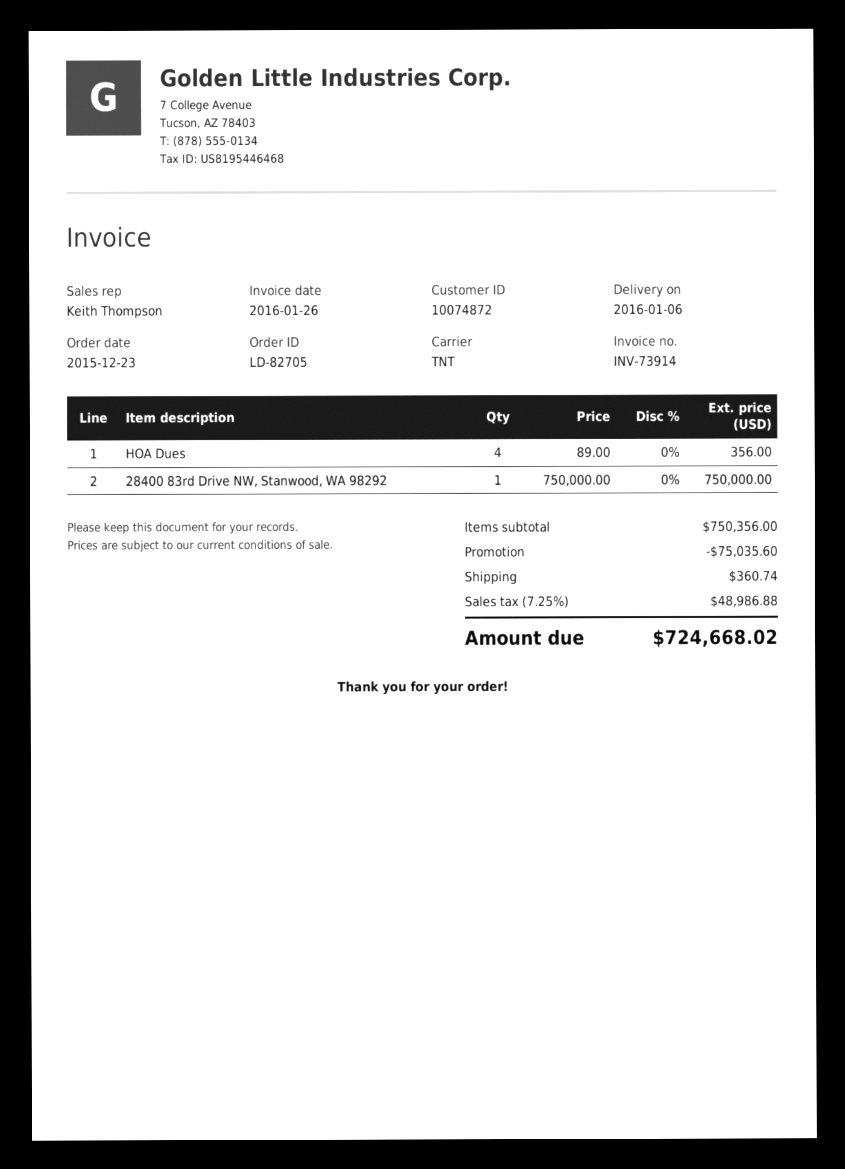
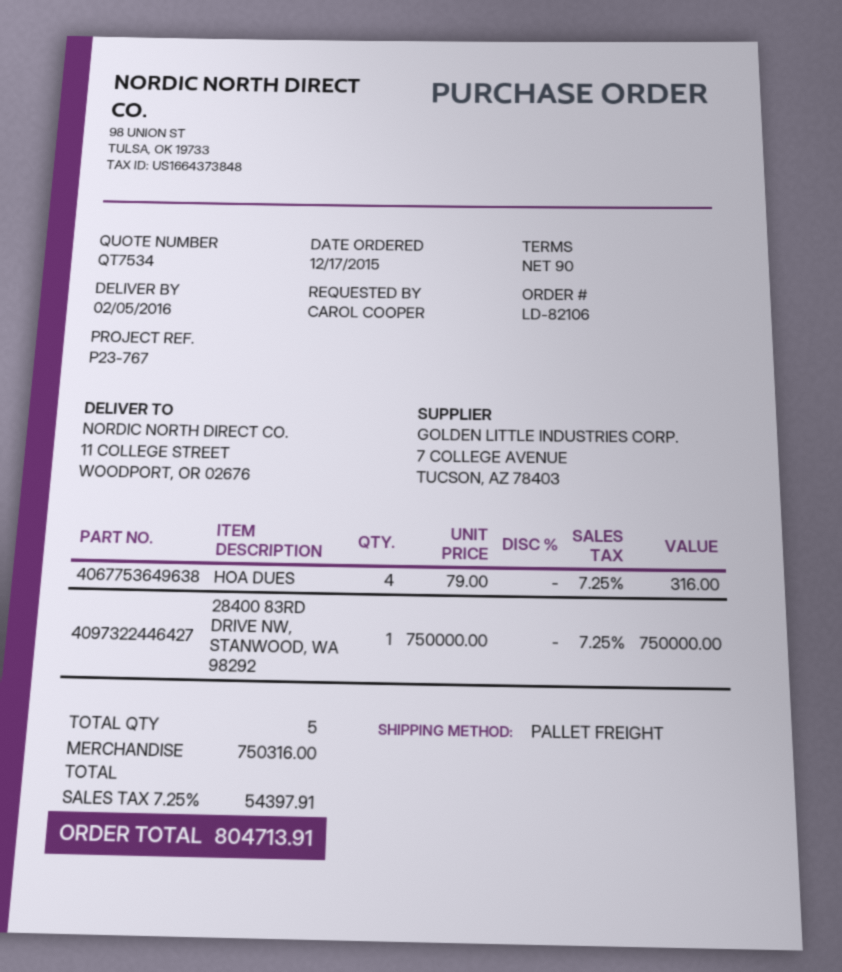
order number: LD-82705 -> LD-82106
order date: 2015-12-23 -> 2015-12-17
delivery date: 2016-01-06 -> 2016-02-05
shipping method: TNT -> pallet freight
HOA Dues: 4 x 89.00 = 356.00 -> 4 x 79.00 = 316.00
subtotal: 750356.00 -> 750316.00
discount: 75035.60 -> none
shipping: 360.74 -> none
tax: 7.25% = 48986.88 -> 7.25% = 54397.91
total: 724668.02 -> 804713.91

